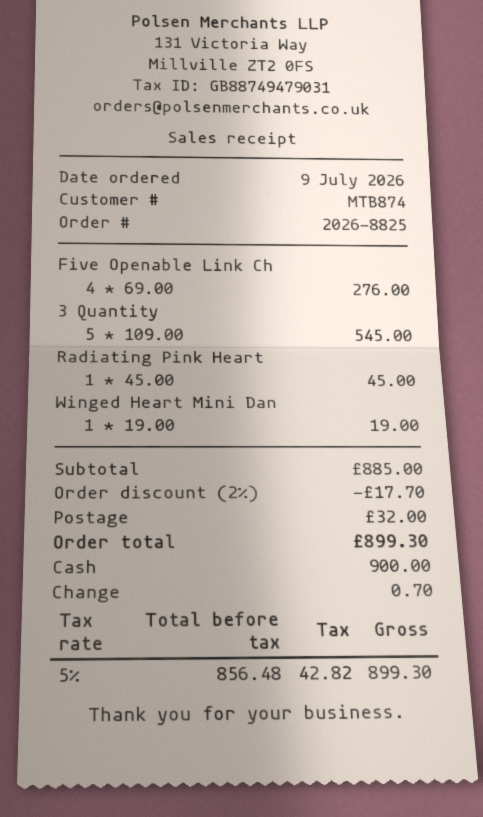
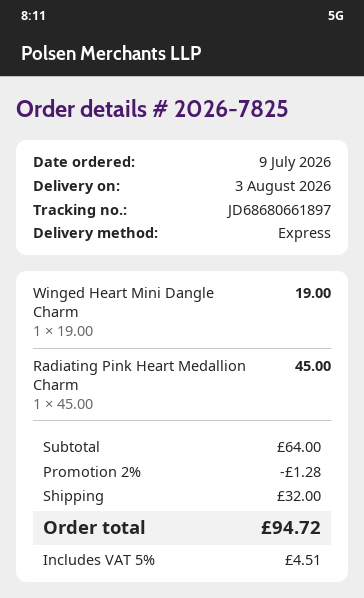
order number: 2026-8825 -> 2026-7825
Five Openable Link Ch: 4 x 69.00 = 276.00 -> none
3 Quantity: 5 x 109.00 = 545.00 -> none
subtotal: 885.00 -> 64.00
discount: 2% = 17.70 -> 2% = 1.28
tax: 5% = 42.82 -> 5% = 4.51
total: 899.30 -> 94.72

